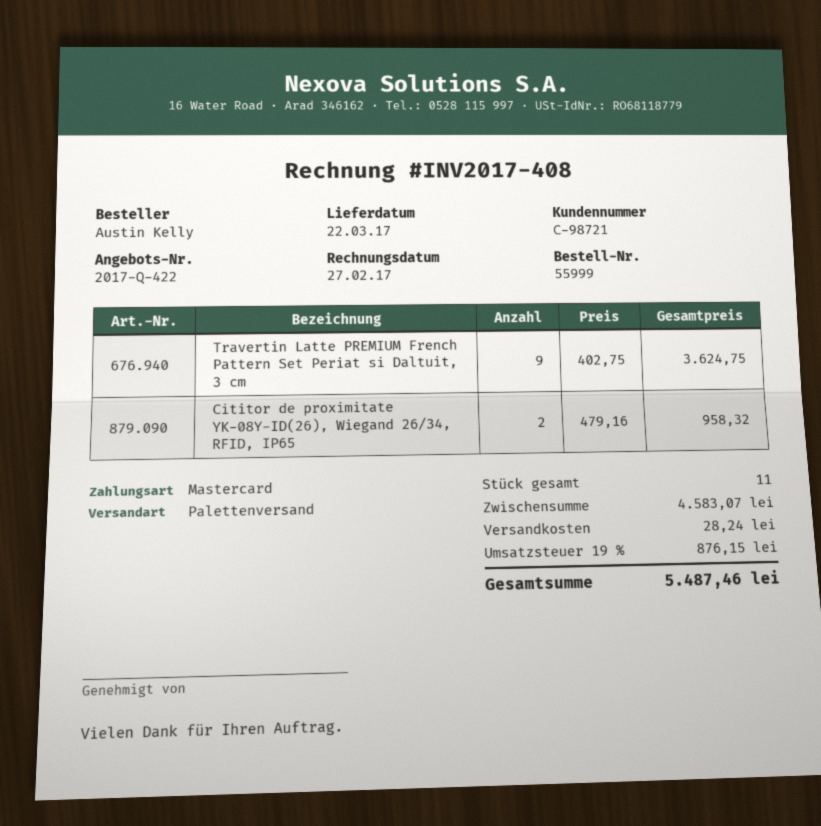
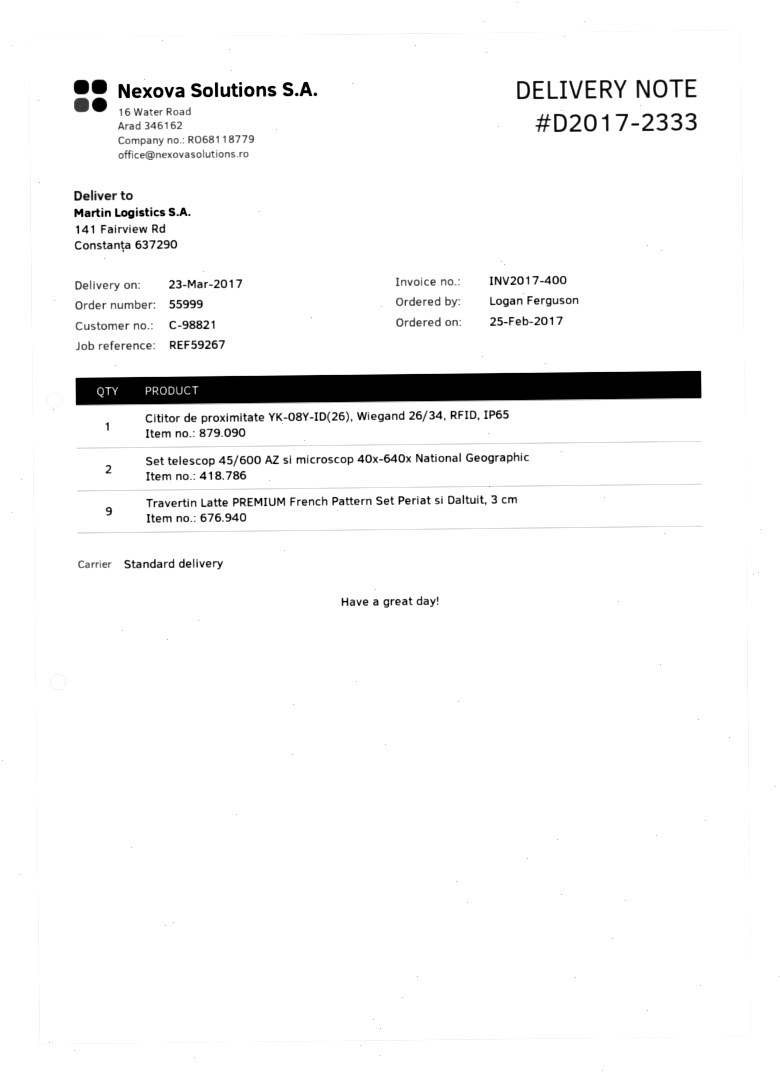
delivery date: 2017-03-22 -> 2017-03-23
invoice number: INV2017-408 -> INV2017-400
customer number: C-98721 -> C-98821
ordered by: Austin Kelly -> Logan Ferguson
shipping method: pallet freight -> standard
Cititor de proximitate YK-08Y-ID(26), Wiegand 26/34, RFID, IP65: 2 -> 1
Set telescop 45/600 AZ si microscop 40x-640x National Geographic: none -> 2

